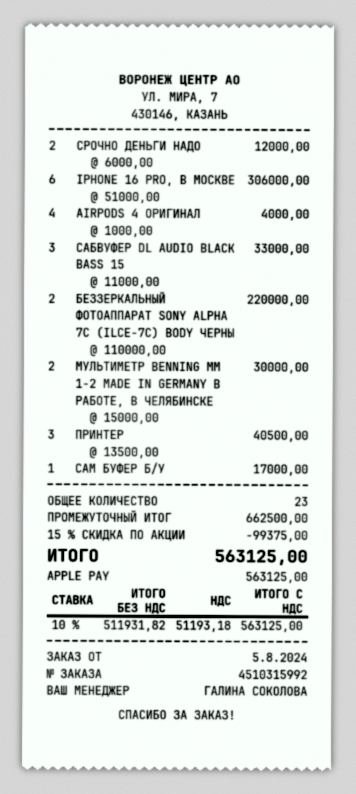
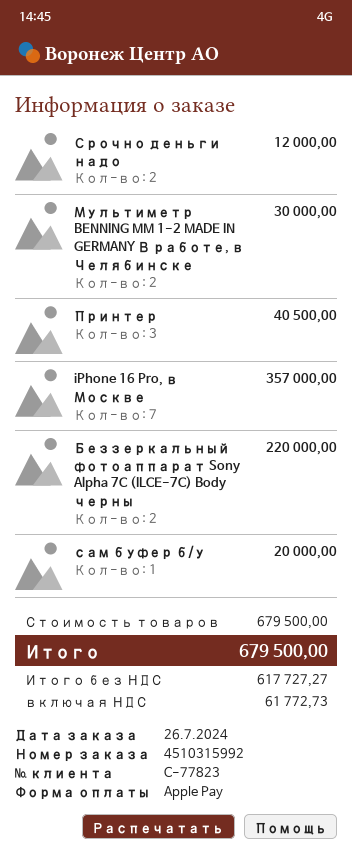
order date: 2024-08-05 -> 2024-07-26
IPHONE 16 PRO, В МОСКВЕ: 6 for 306000.00 -> 7 for 357000.00
AIRPODS 4 ОРИГИНАЛ: 4 for 4000.00 -> none
САБВУФЕР DL AUDIO BLACK BASS 15: 3 for 33000.00 -> none
САМ БУФЕР Б/У: 1 for 17000.00 -> 1 for 20000.00
subtotal: 662500.00 -> 679500.00
discount: 15% = 99375.00 -> none
net: 511931.82 -> 617727.27
tax: 51193.18 -> 61772.73
total: 563125.00 -> 679500.00

